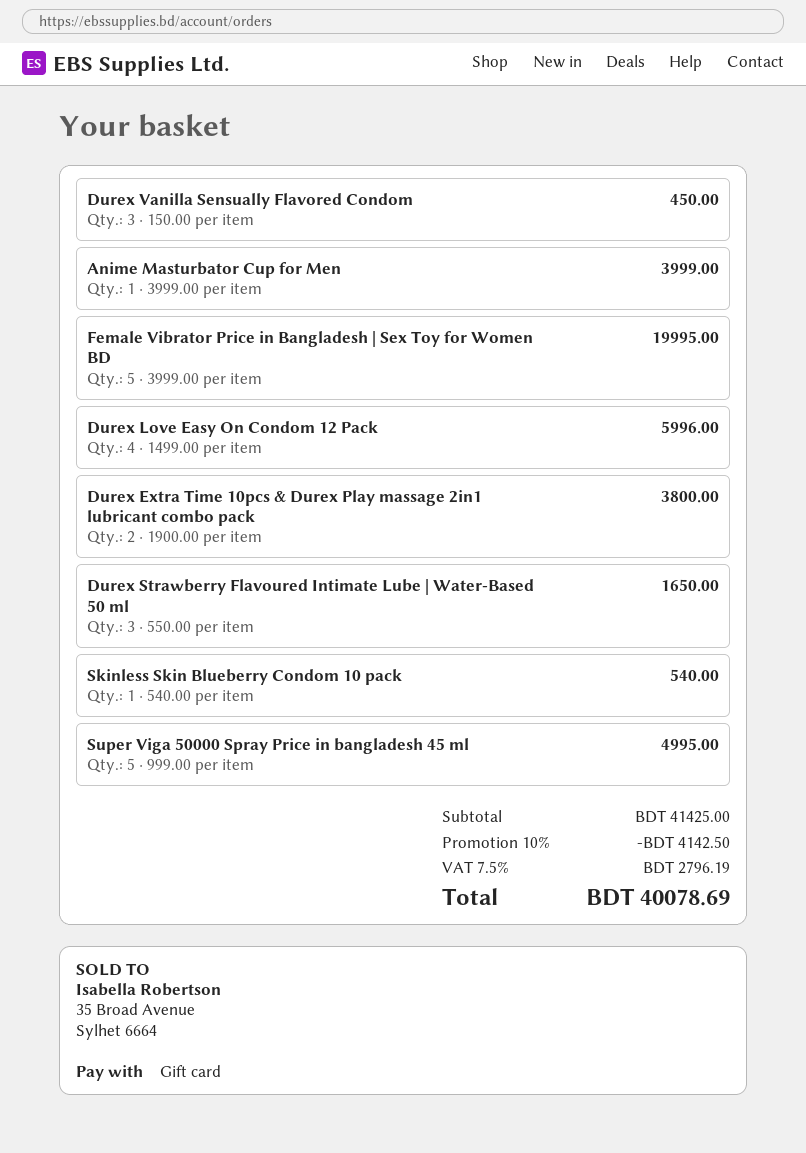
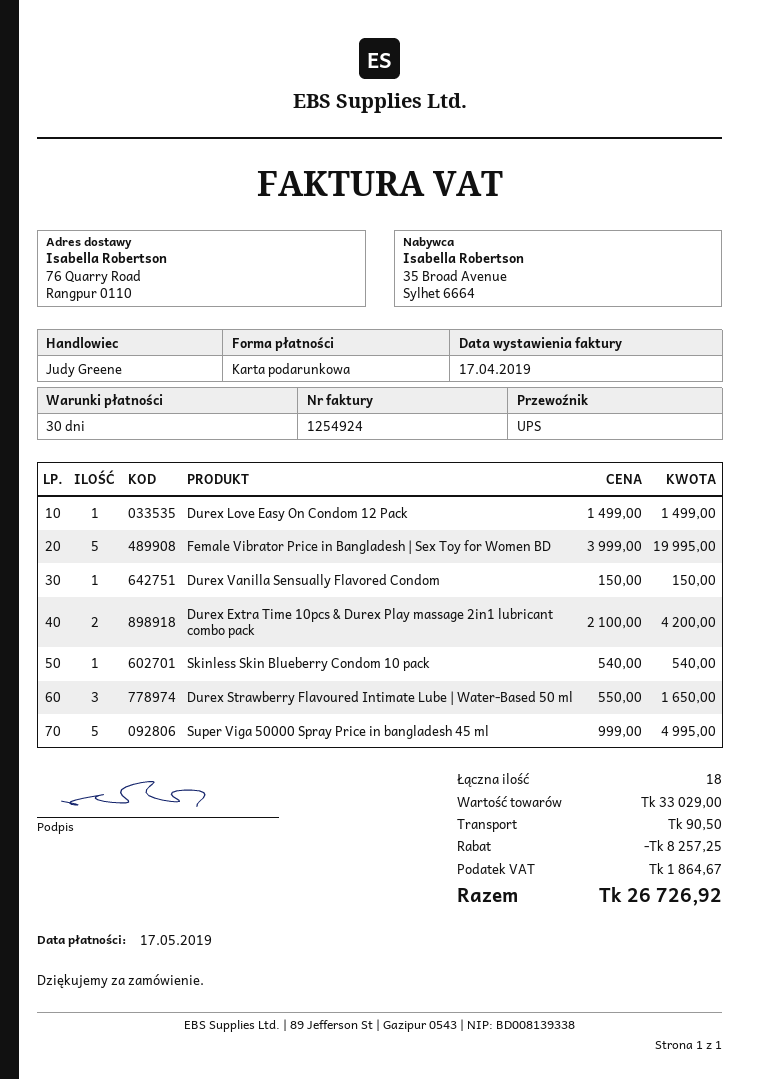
Durex Vanilla Sensually Flavored Condom: 3 x 150.00 = 450.00 -> 1 x 150.00 = 150.00
Anime Masturbator Cup for Men: 1 x 3999.00 = 3999.00 -> none
Durex Love Easy On Condom 12 Pack: 4 x 1499.00 = 5996.00 -> 1 x 1499.00 = 1499.00
Durex Extra Time 10pcs & Durex Play massage 2in1 lubricant combo pack: 2 x 1900.00 = 3800.00 -> 2 x 2100.00 = 4200.00
subtotal: 41425.00 -> 33029.00
discount: 4142.50 -> 8257.25
shipping: none -> 90.50
tax: 2796.19 -> 1864.67
total: 40078.69 -> 26726.92

